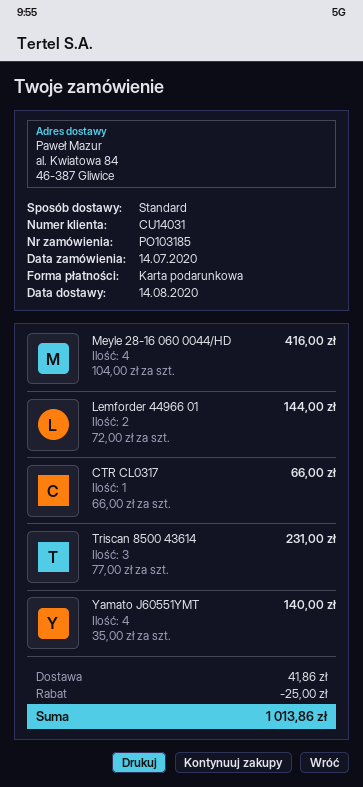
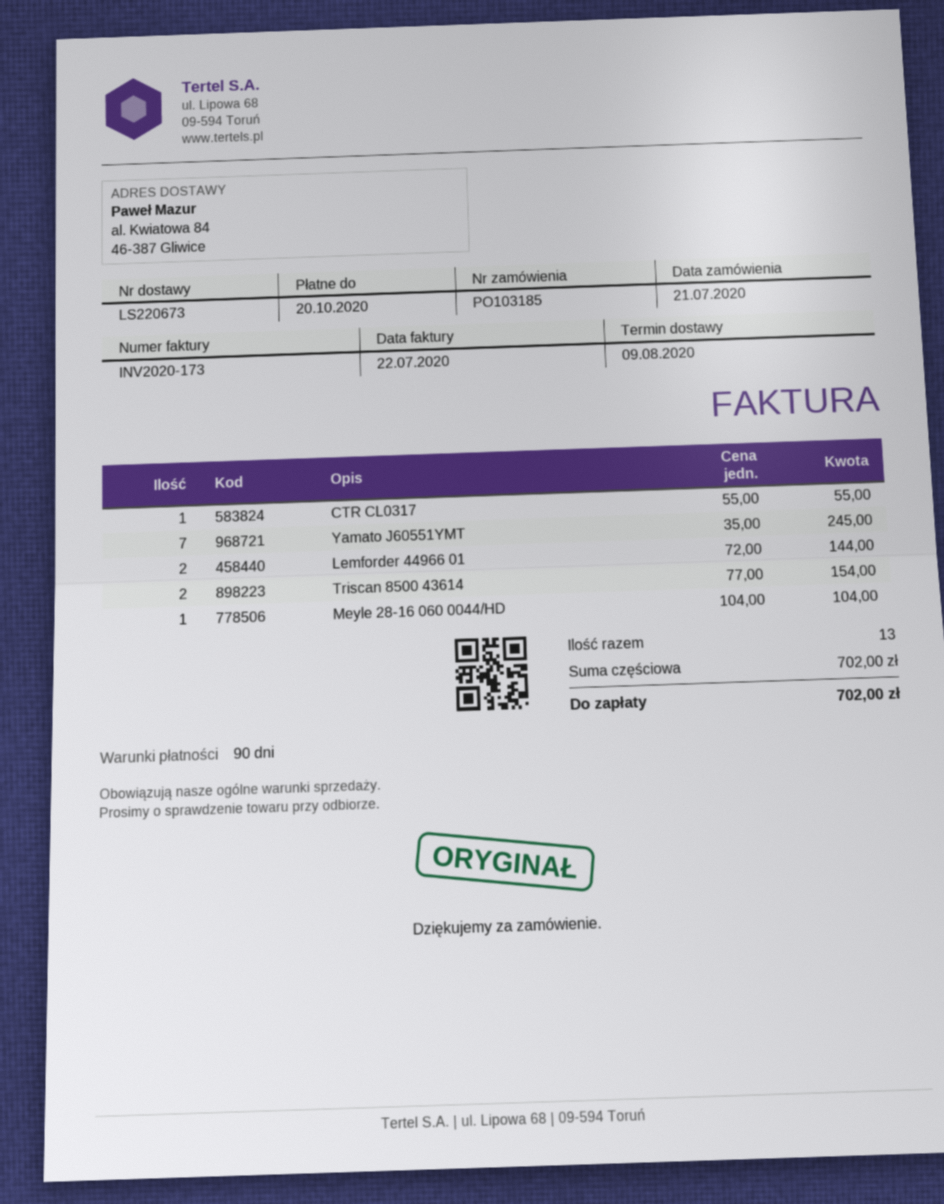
order date: 2020-07-14 -> 2020-07-21
delivery date: 2020-08-14 -> 2020-08-09
Meyle 28-16 060 0044/HD: 4 x 104.00 = 416.00 -> 1 x 104.00 = 104.00
CTR CL0317: 1 x 66.00 = 66.00 -> 1 x 55.00 = 55.00
Triscan 8500 43614: 3 x 77.00 = 231.00 -> 2 x 77.00 = 154.00
Yamato J60551YMT: 4 x 35.00 = 140.00 -> 7 x 35.00 = 245.00
discount: 25.00 -> none
shipping: 41.86 -> none
total: 1013.86 -> 702.00

